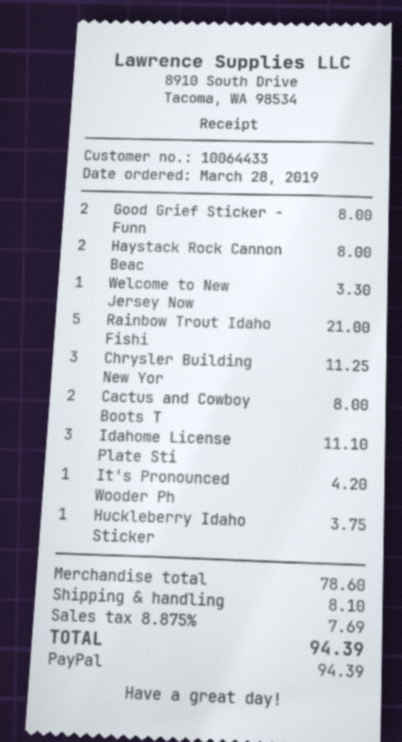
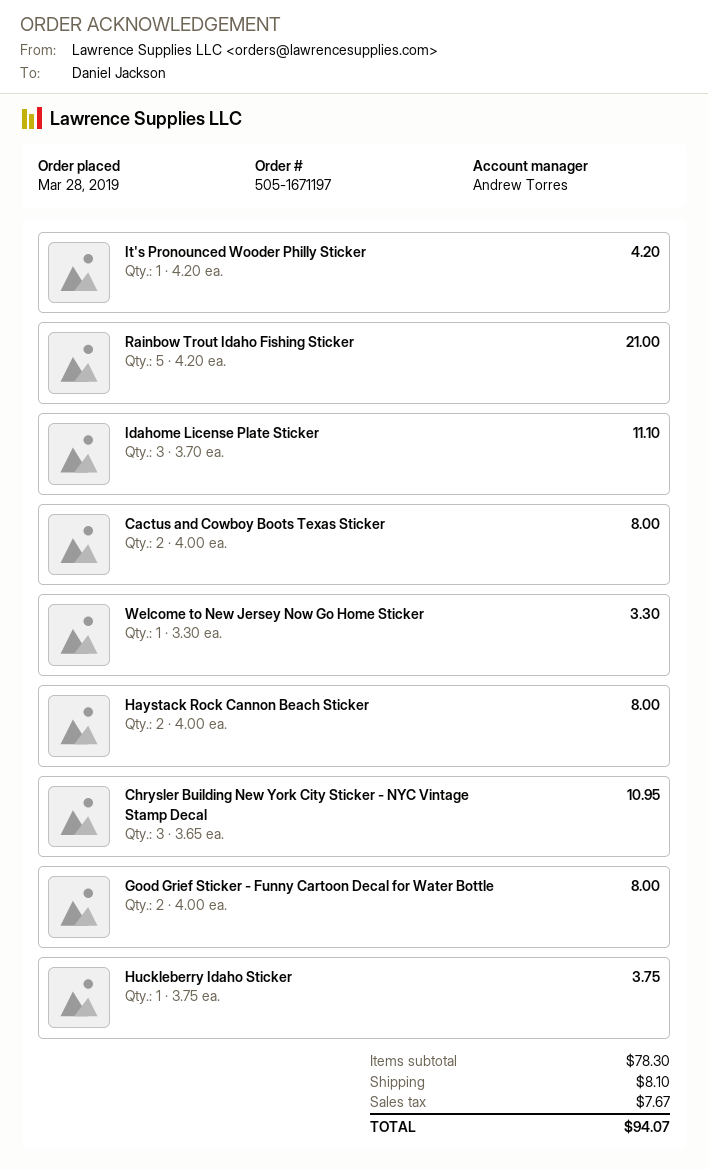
Chrysler Building New Yor: 3 for 11.25 -> 3 for 10.95
subtotal: 78.60 -> 78.30
tax: 7.69 -> 7.67
total: 94.39 -> 94.07

